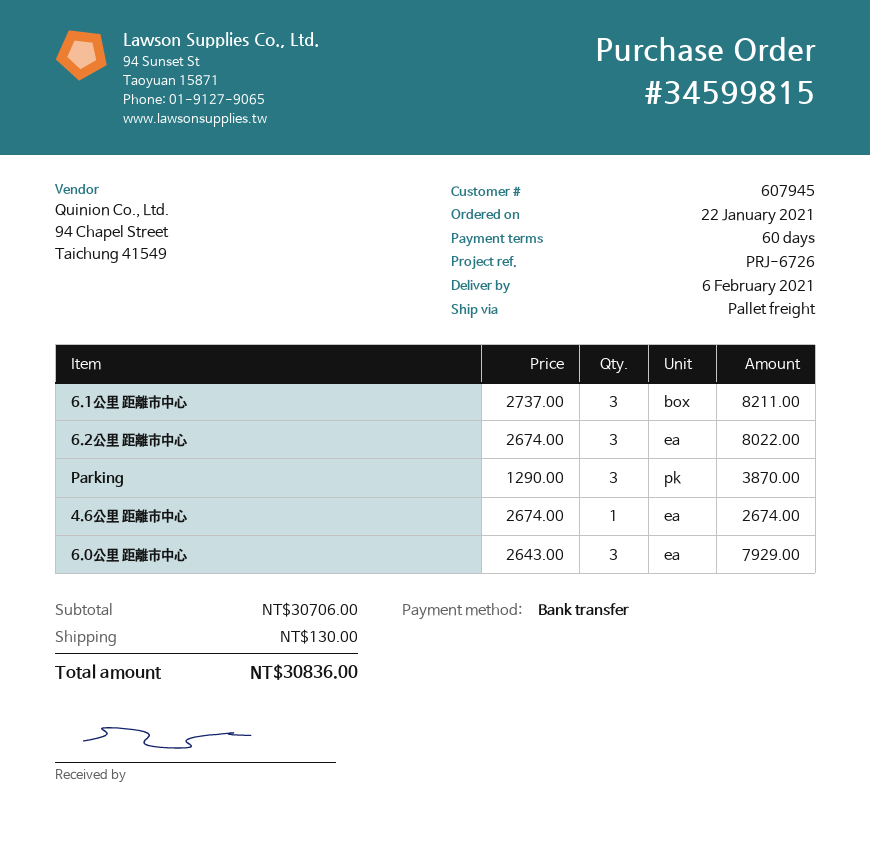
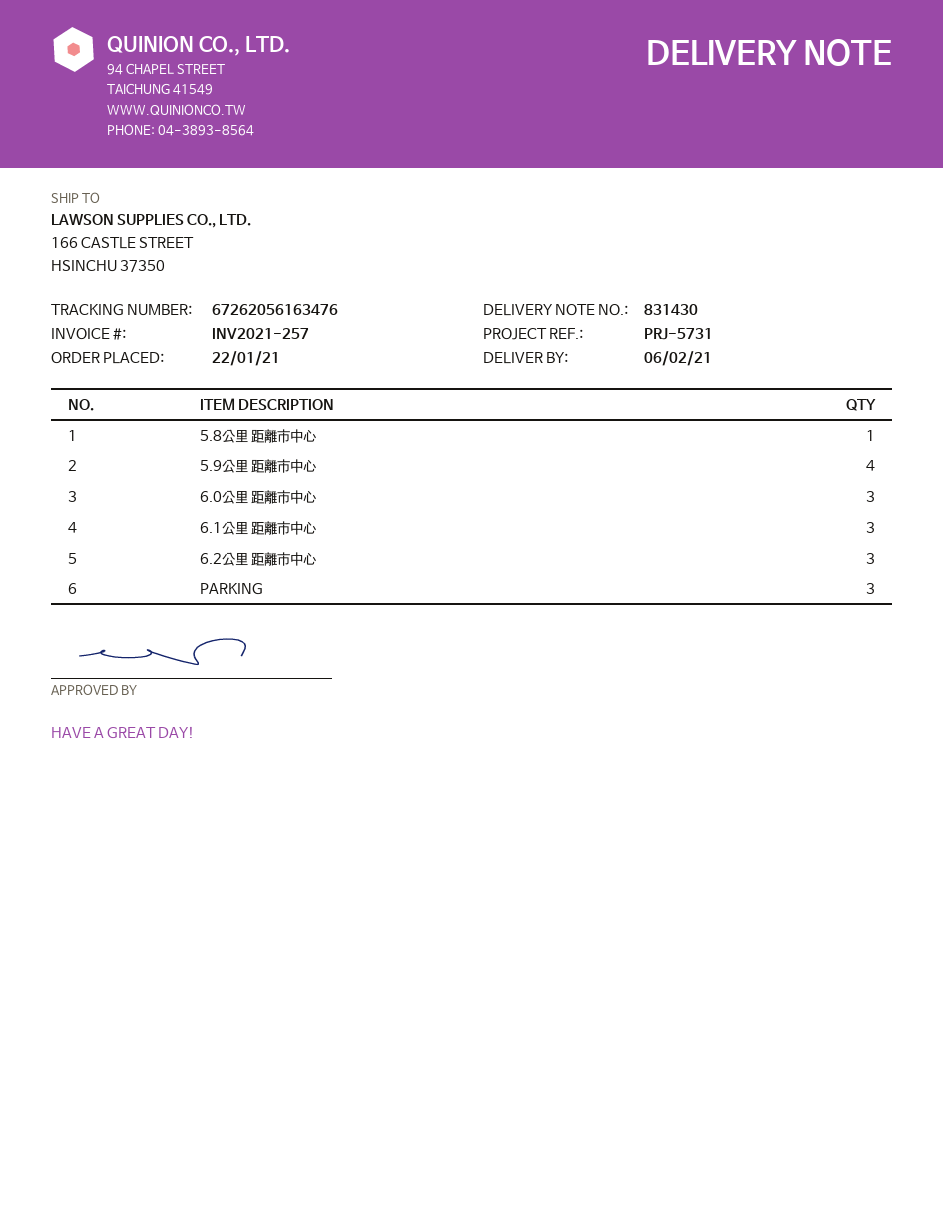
reference: PRJ-6726 -> PRJ-5731
4.6公里 距離市中心: 1 -> none
5.8公里 距離市中心: none -> 1
5.9公里 距離市中心: none -> 4

